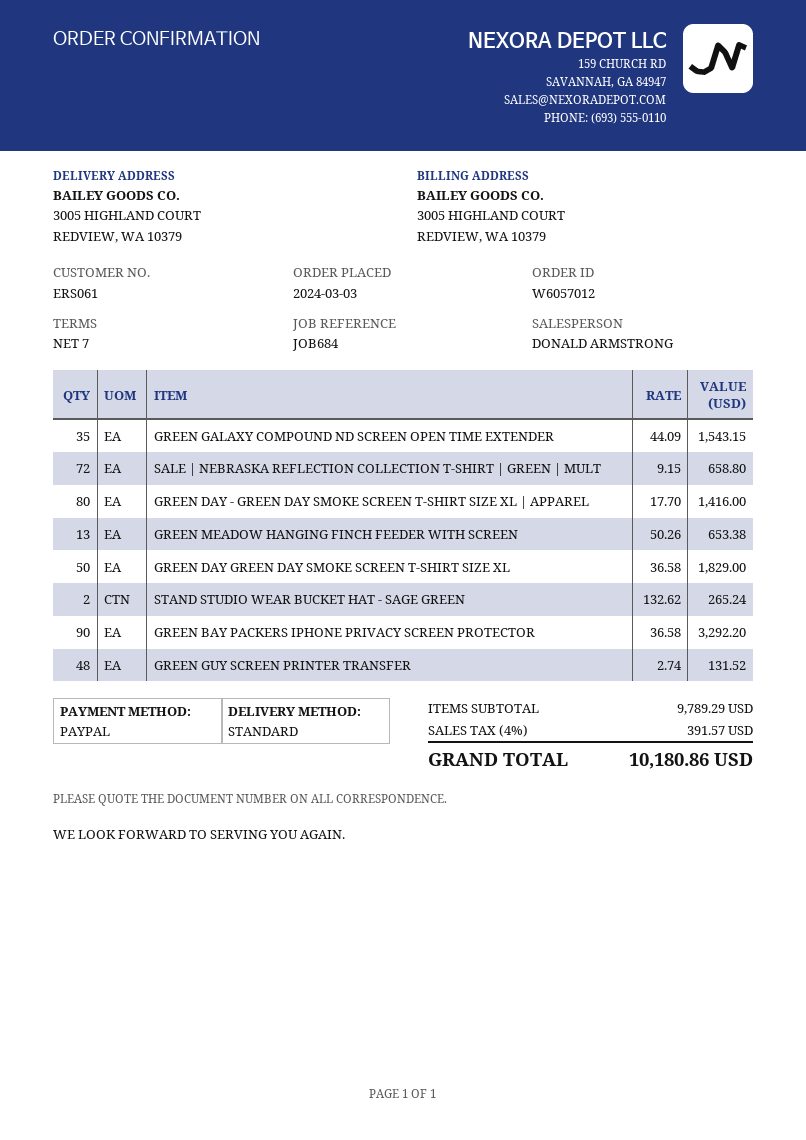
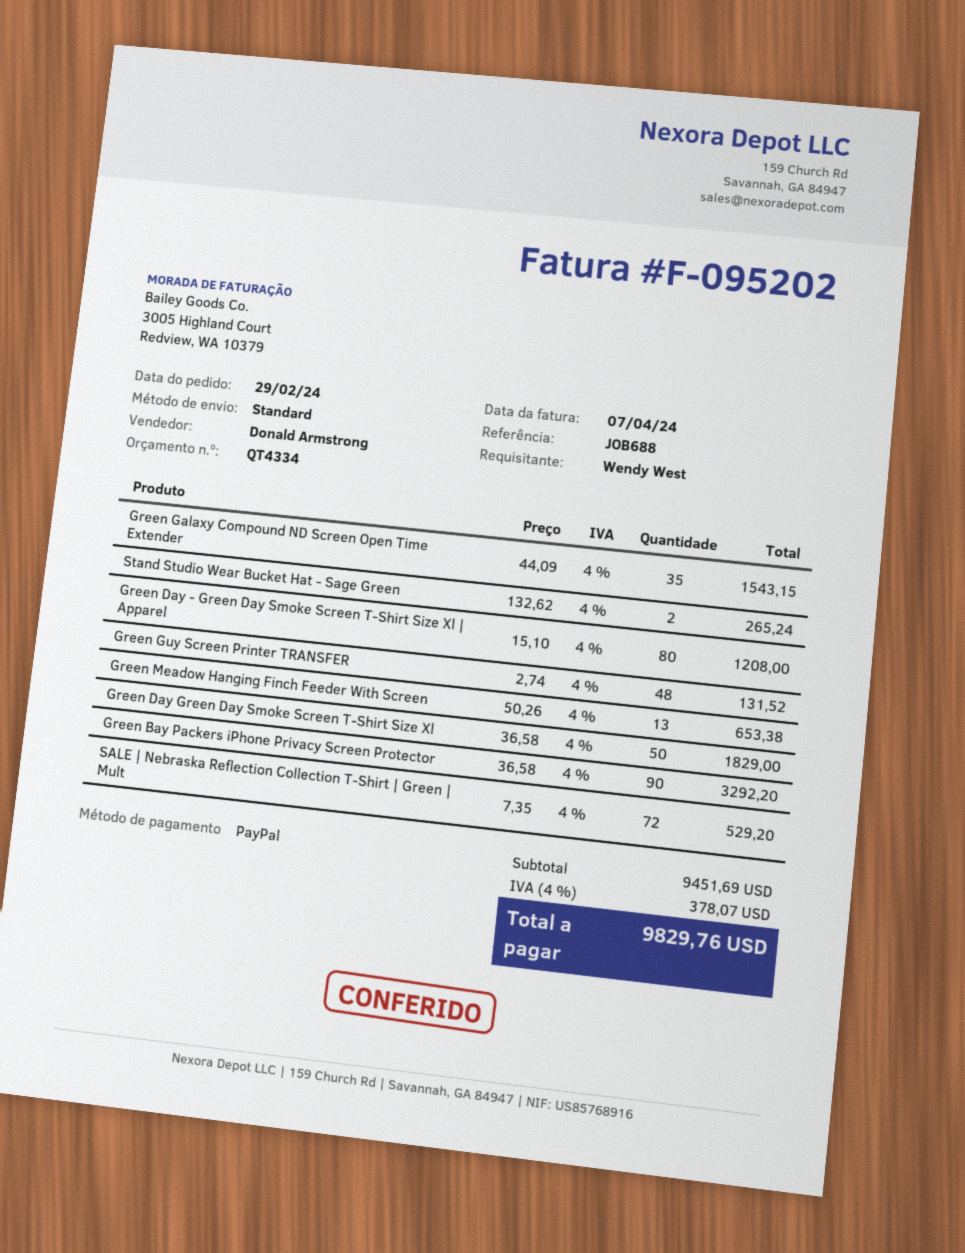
order date: 2024-03-03 -> 2024-02-29
reference: JOB684 -> JOB688
SALE | NEBRASKA REFLECTION COLLECTION T-SHIRT | GREEN | MULT: 72 x 9.15 = 658.80 -> 72 x 7.35 = 529.20
GREEN DAY - GREEN DAY SMOKE SCREEN T-SHIRT SIZE XL | APPAREL: 80 x 17.70 = 1416.00 -> 80 x 15.10 = 1208.00
subtotal: 9789.29 -> 9451.69
tax: 4% = 391.57 -> 4% = 378.07
total: 10180.86 -> 9829.76

